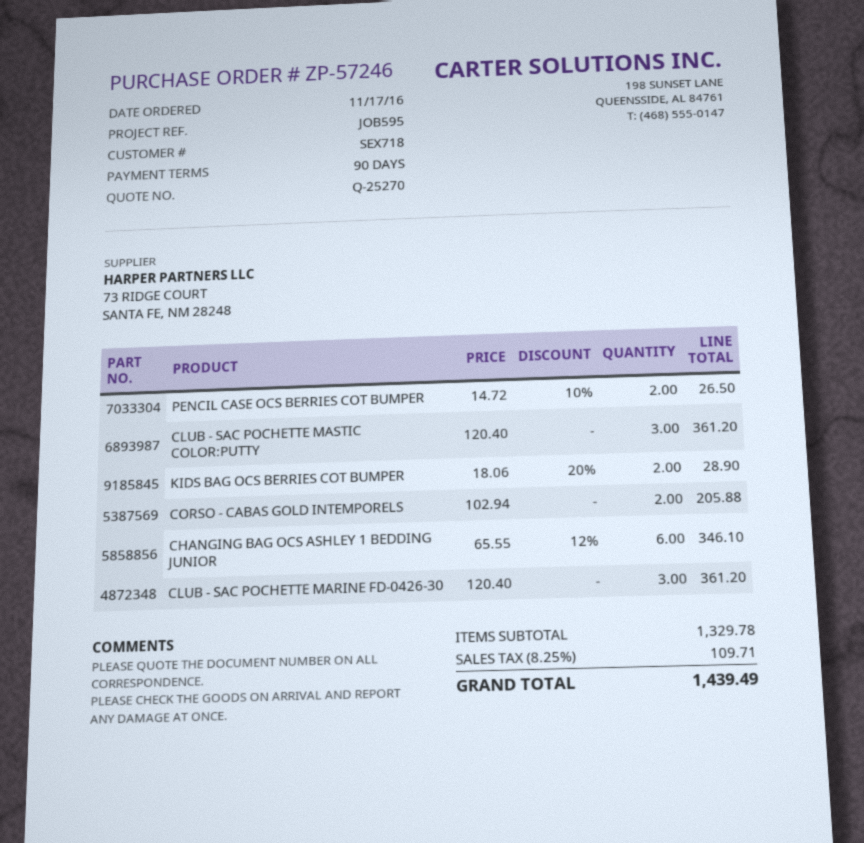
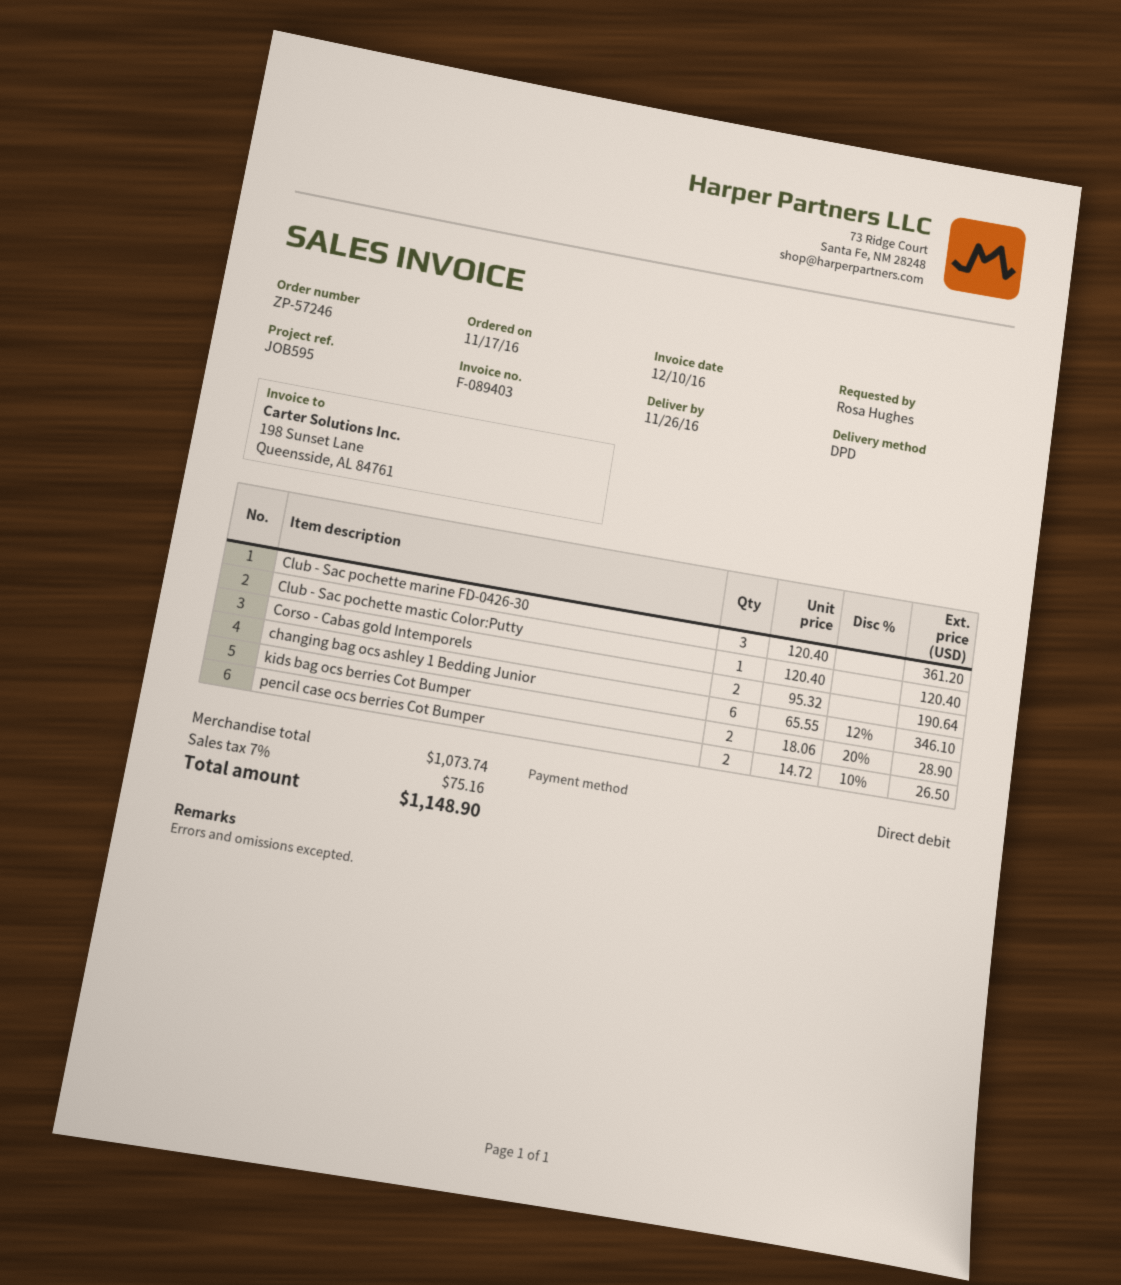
CLUB - SAC POCHETTE MASTIC COLOR:PUTTY: 3 x 120.40 = 361.20 -> 1 x 120.40 = 120.40
CORSO - CABAS GOLD INTEMPORELS: 2 x 102.94 = 205.88 -> 2 x 95.32 = 190.64
subtotal: 1329.78 -> 1073.74
tax: 8.25% = 109.71 -> 7% = 75.16
total: 1439.49 -> 1148.90

